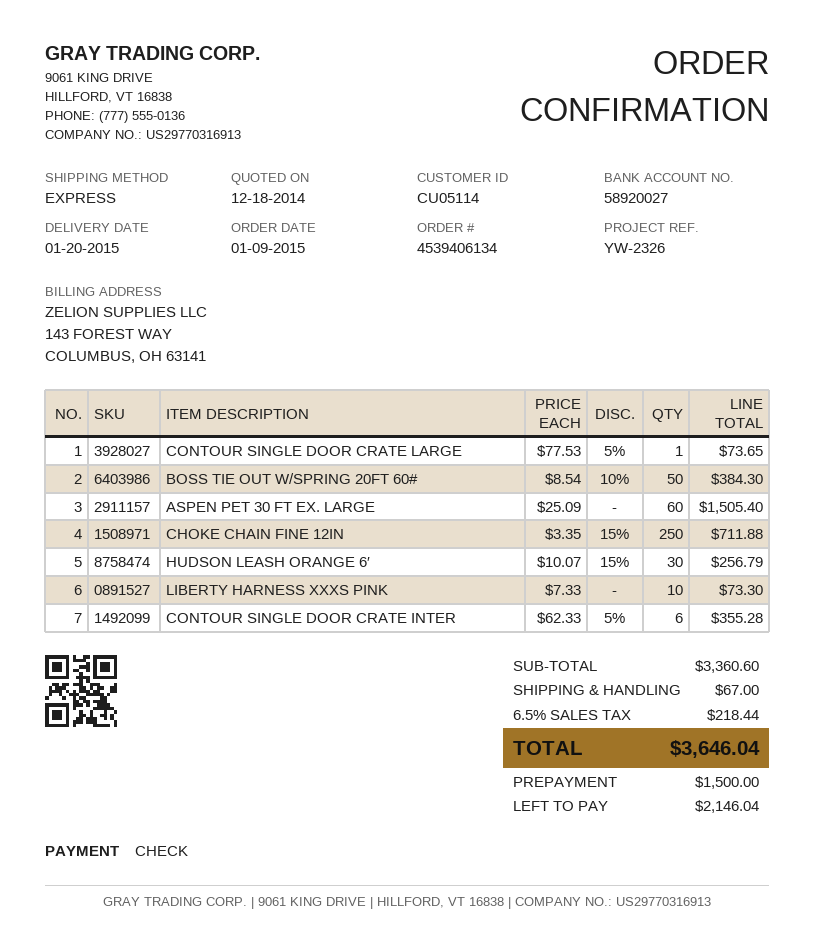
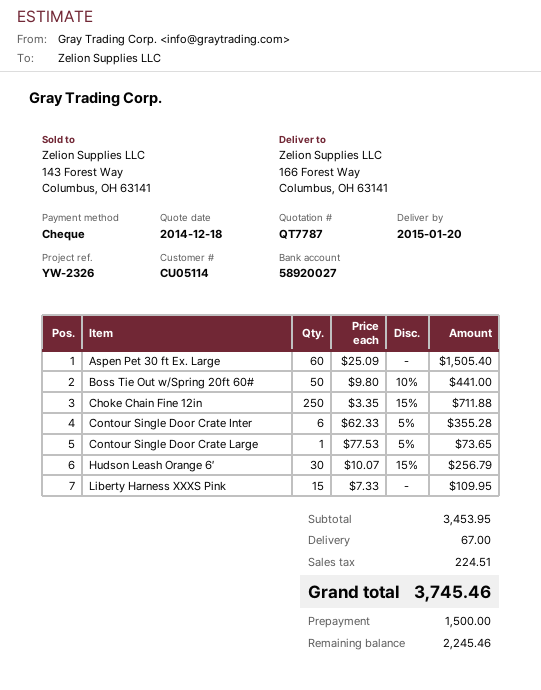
BOSS TIE OUT W/SPRING 20FT 60#: 50 x 8.54 - 10% = 384.30 -> 50 x 9.80 - 10% = 441.00
LIBERTY HARNESS XXXS PINK: 10 x 7.33 = 73.30 -> 15 x 7.33 = 109.95
subtotal: 3360.60 -> 3453.95
tax: 218.44 -> 224.51
total: 3646.04 -> 3745.46
balance: 2146.04 -> 2245.46

